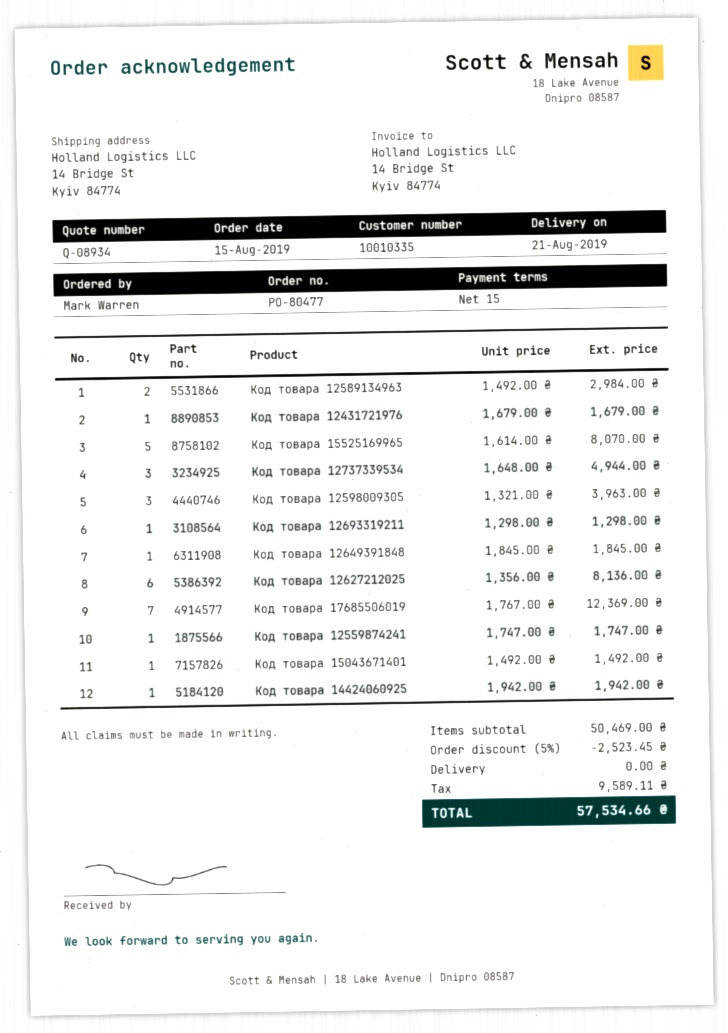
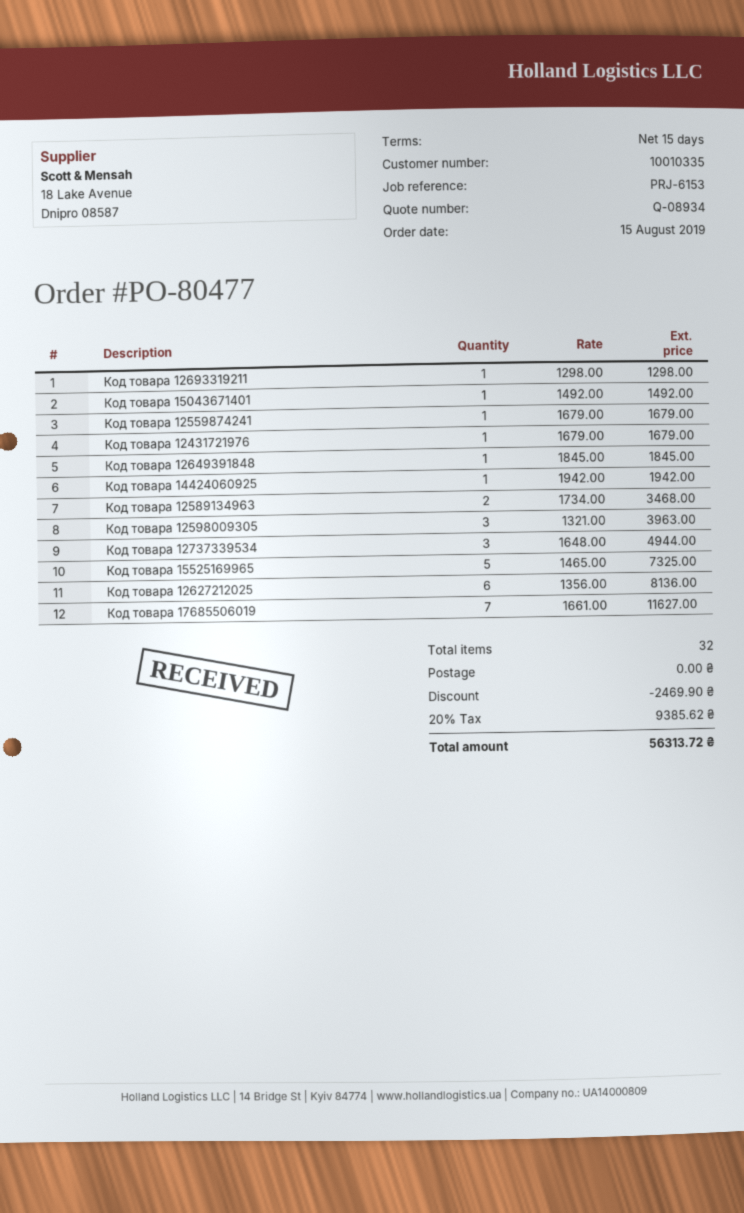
Код товара 12589134963: 2 x 1492.00 = 2984.00 -> 2 x 1734.00 = 3468.00
Код товара 15525169965: 5 x 1614.00 = 8070.00 -> 5 x 1465.00 = 7325.00
Код товара 17685506019: 7 x 1767.00 = 12369.00 -> 7 x 1661.00 = 11627.00
Код товара 12559874241: 1 x 1747.00 = 1747.00 -> 1 x 1679.00 = 1679.00
discount: 2523.45 -> 2469.90
tax: 9589.11 -> 9385.62
total: 57534.66 -> 56313.72

